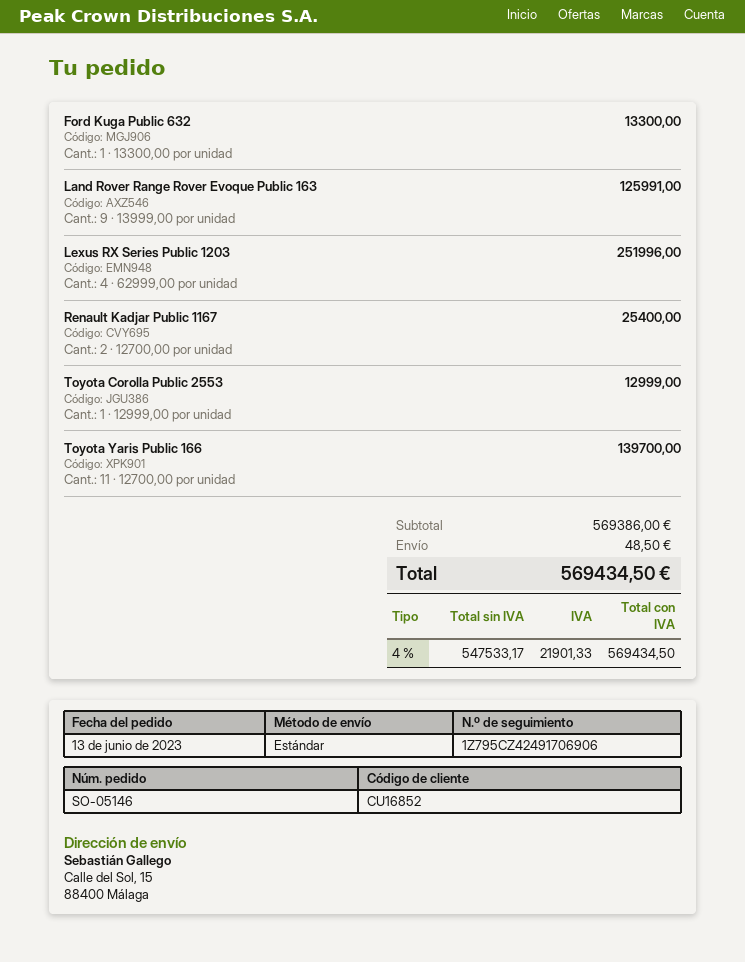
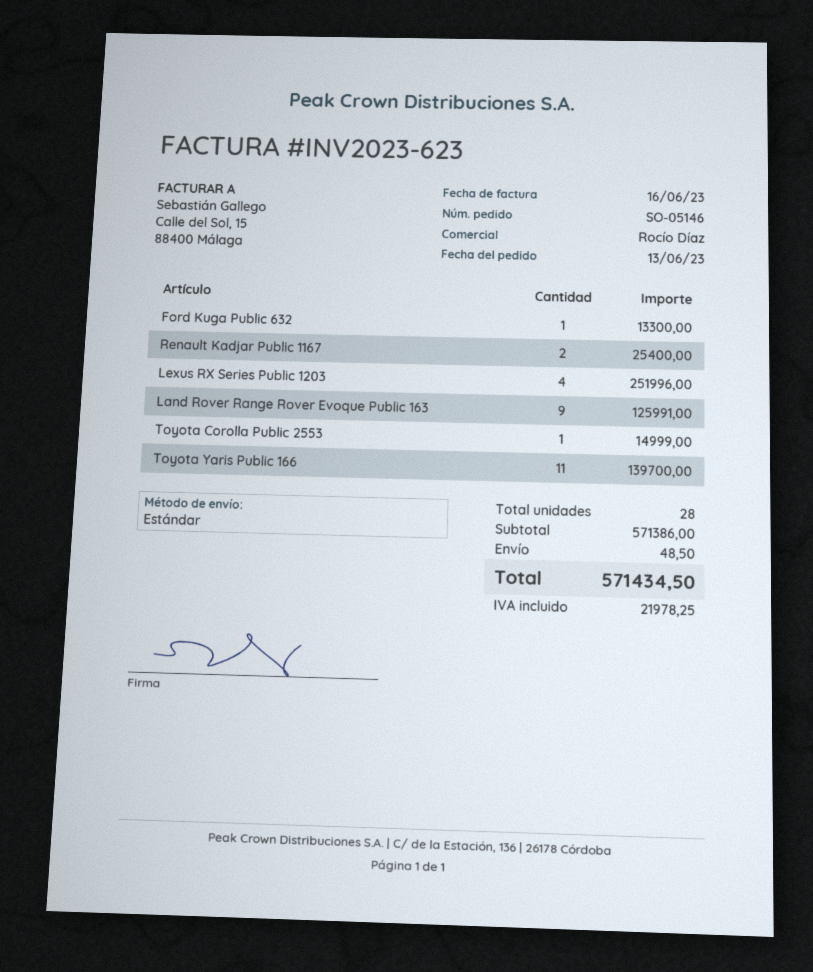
Toyota Corolla Public 2553: 1 for 12999.00 -> 1 for 14999.00
subtotal: 569386.00 -> 571386.00
tax: 21901.33 -> 21978.25
total: 569434.50 -> 571434.50

